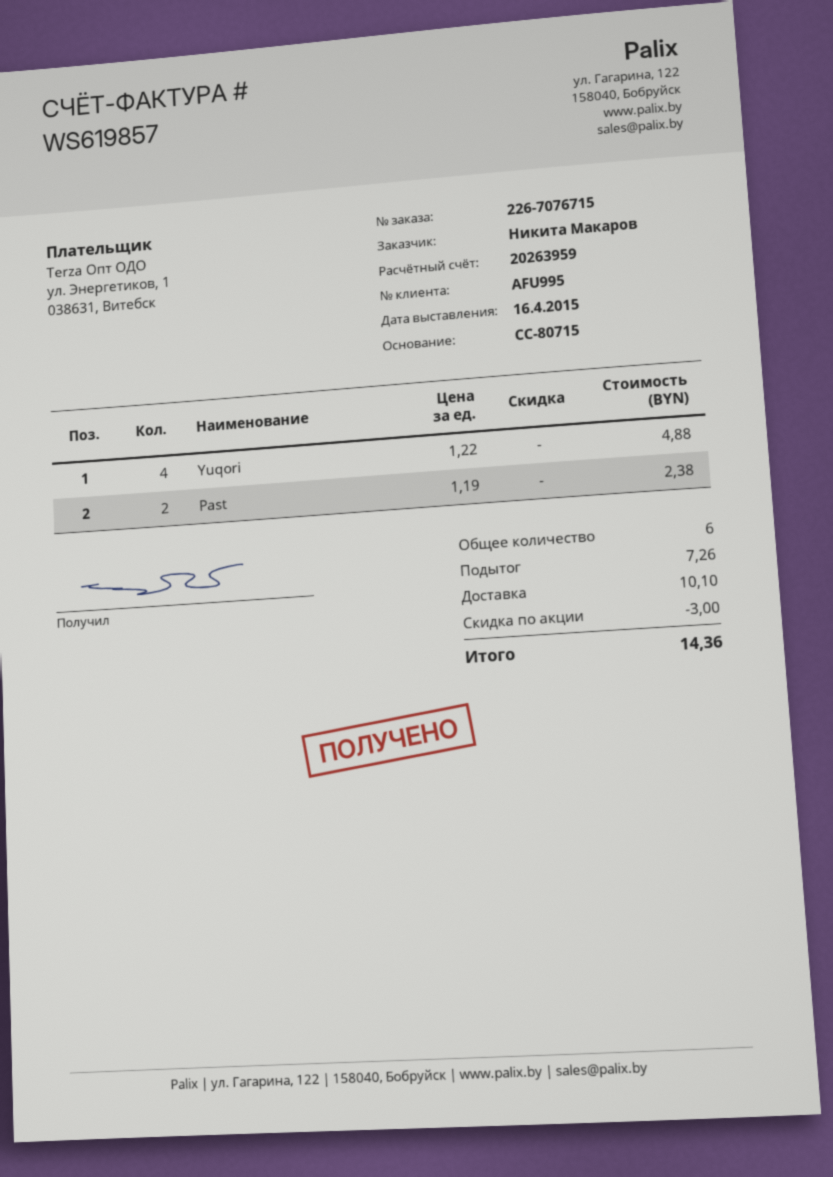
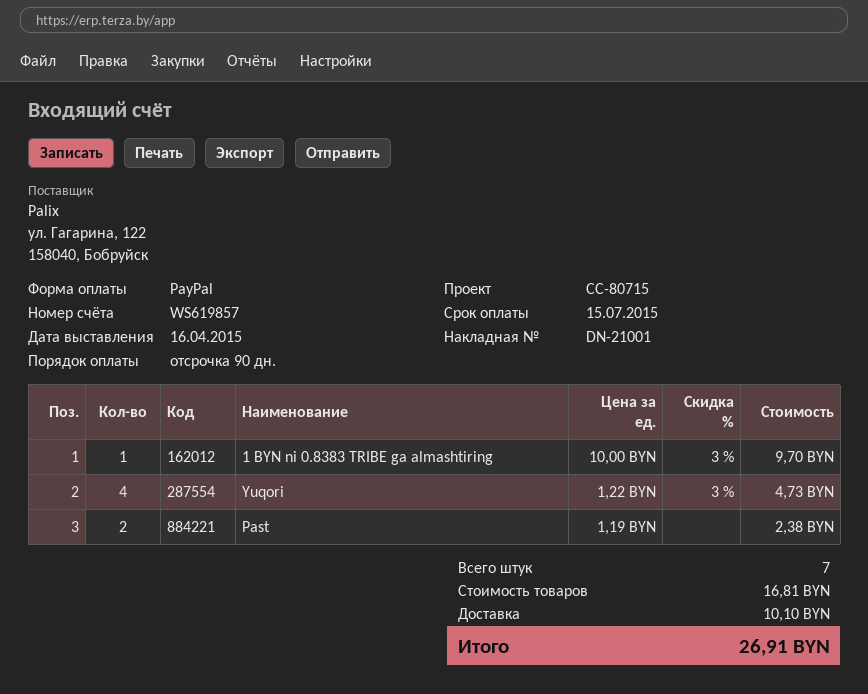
Yuqori: 4 x 1.22 = 4.88 -> 4 x 1.22 - 3% = 4.73
1 BYN ni 0.8383 TRIBE ga almashtiring: none -> 1 x 10.00 - 3% = 9.70
total quantity: 6 -> 7
subtotal: 7.26 -> 16.81
discount: 3.00 -> none
total: 14.36 -> 26.91

